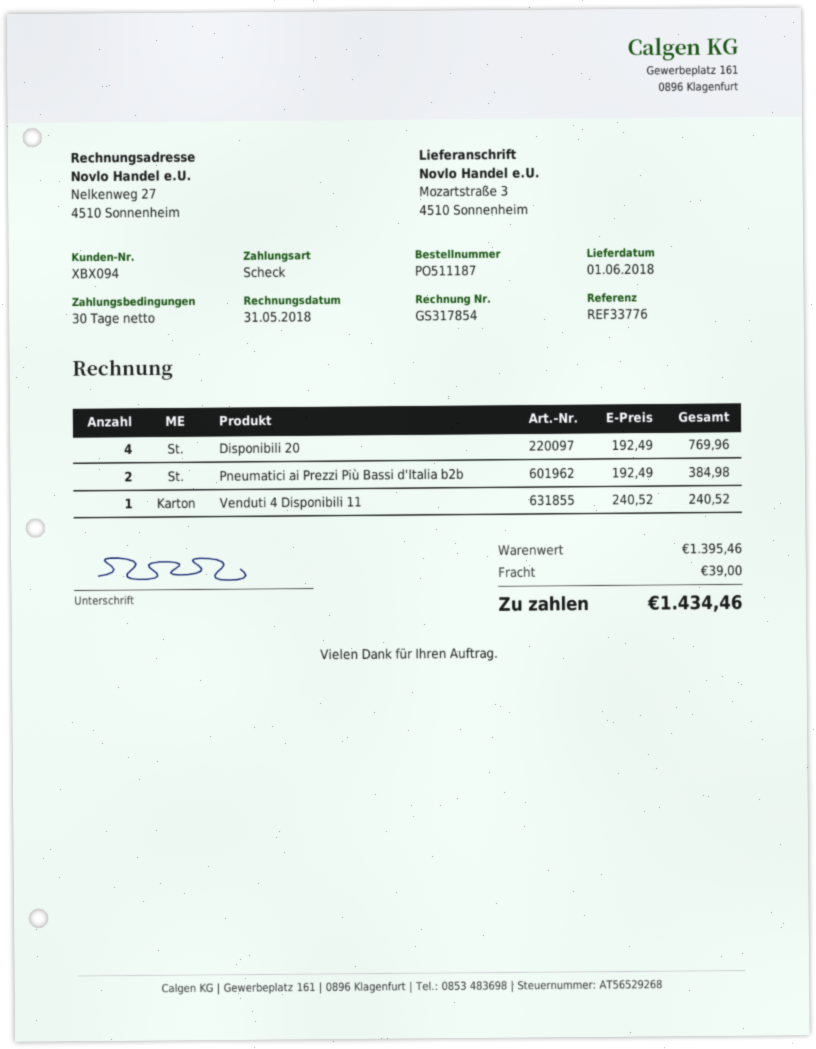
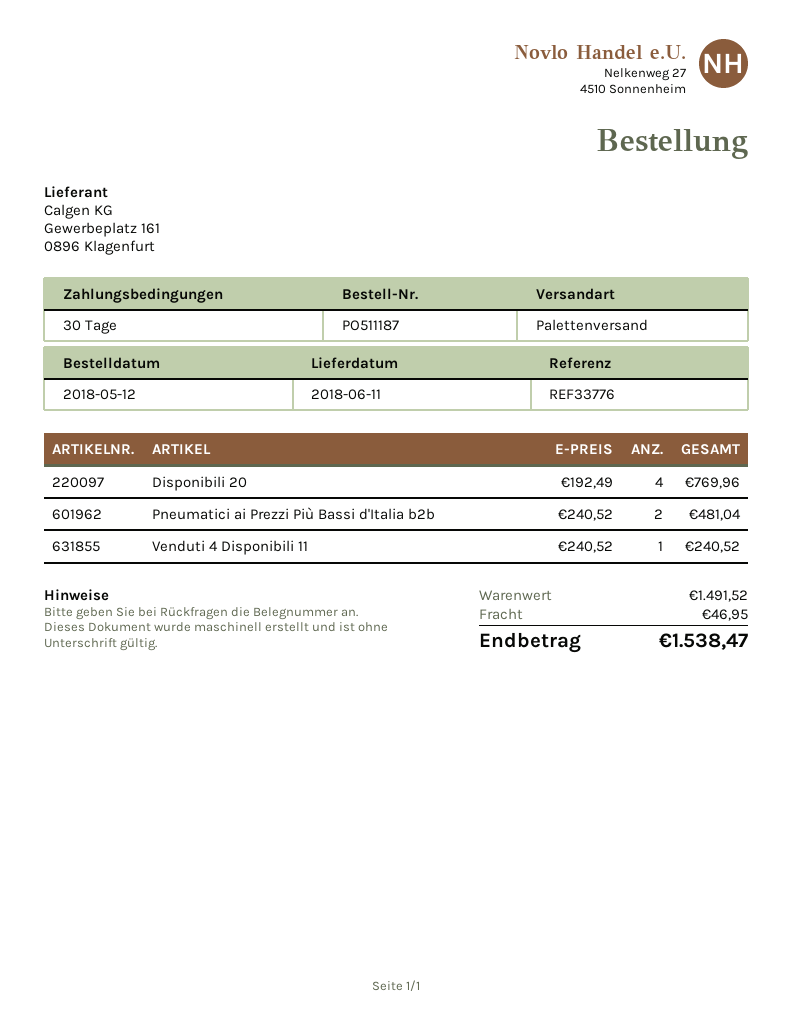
delivery date: 2018-06-01 -> 2018-06-11
Pneumatici ai Prezzi Più Bassi d'Italia b2b: 2 x 192.49 = 384.98 -> 2 x 240.52 = 481.04
subtotal: 1395.46 -> 1491.52
shipping: 39.00 -> 46.95
total: 1434.46 -> 1538.47

